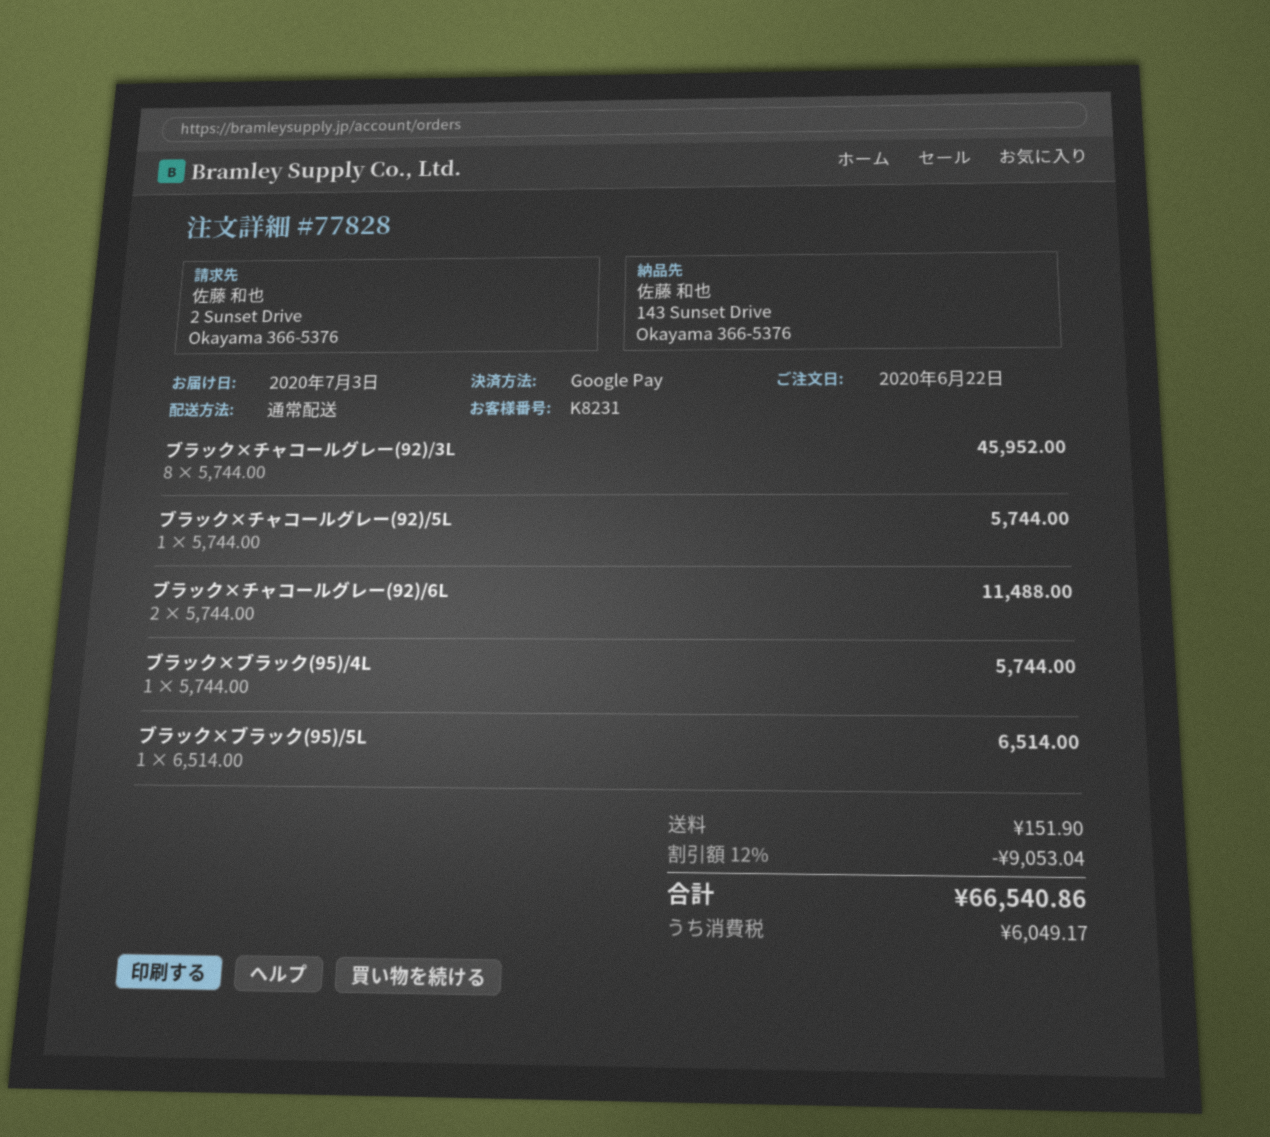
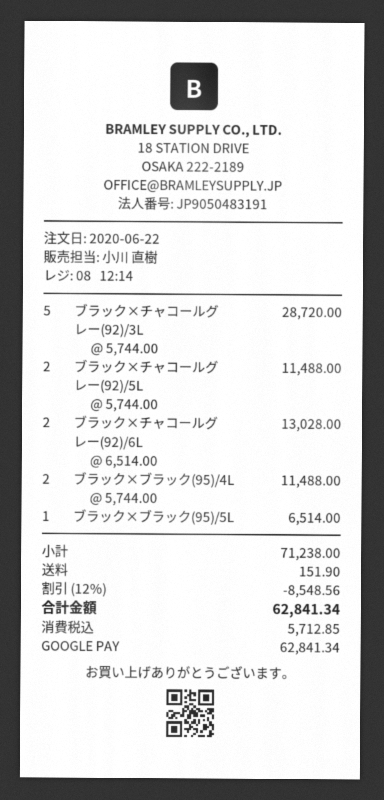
ブラック×チャコールグレー(92)/3L: 8 x 5744.00 = 45952.00 -> 5 x 5744.00 = 28720.00
ブラック×チャコールグレー(92)/5L: 1 x 5744.00 = 5744.00 -> 2 x 5744.00 = 11488.00
ブラック×チャコールグレー(92)/6L: 2 x 5744.00 = 11488.00 -> 2 x 6514.00 = 13028.00
ブラック×ブラック(95)/4L: 1 x 5744.00 = 5744.00 -> 2 x 5744.00 = 11488.00
discount: 12% = 9053.04 -> 12% = 8548.56
tax: 6049.17 -> 5712.85
total: 66540.86 -> 62841.34

